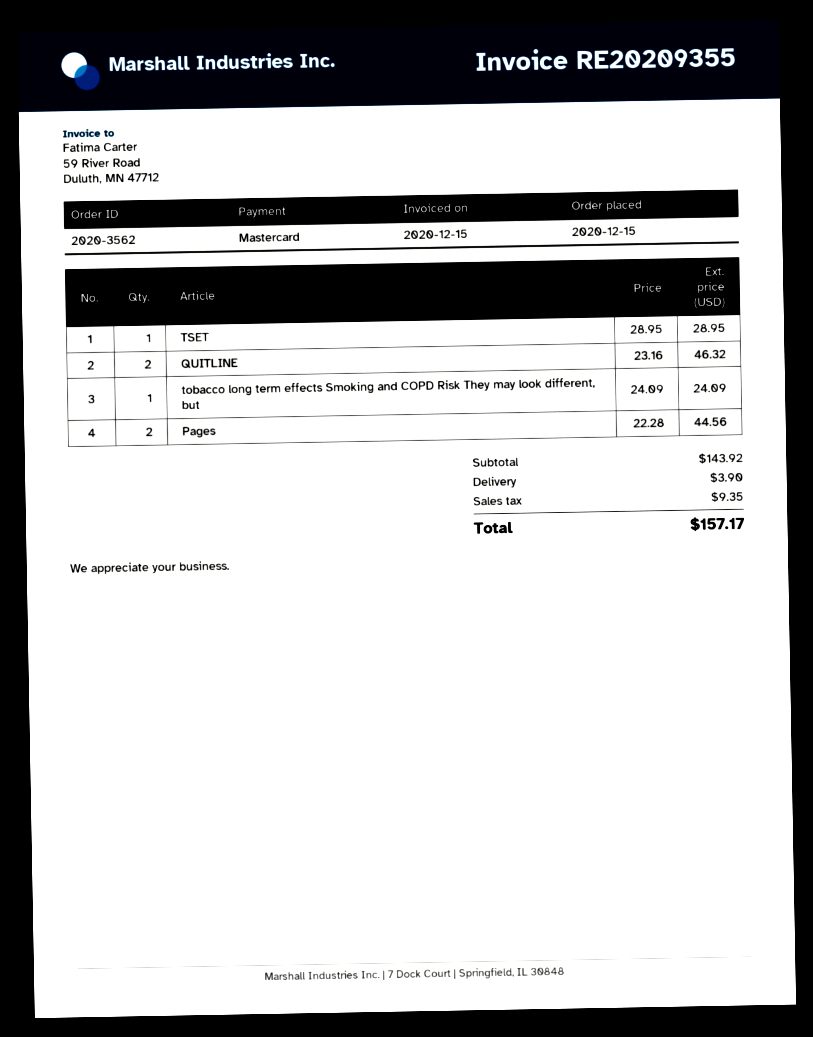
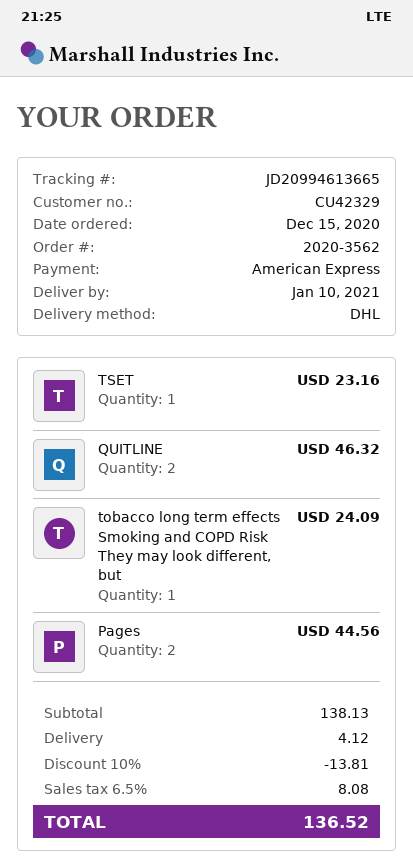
payment method: Mastercard -> American Express
TSET: 1 for 28.95 -> 1 for 23.16
subtotal: 143.92 -> 138.13
discount: none -> 10% = 13.81
shipping: 3.90 -> 4.12
tax: 9.35 -> 8.08
total: 157.17 -> 136.52

